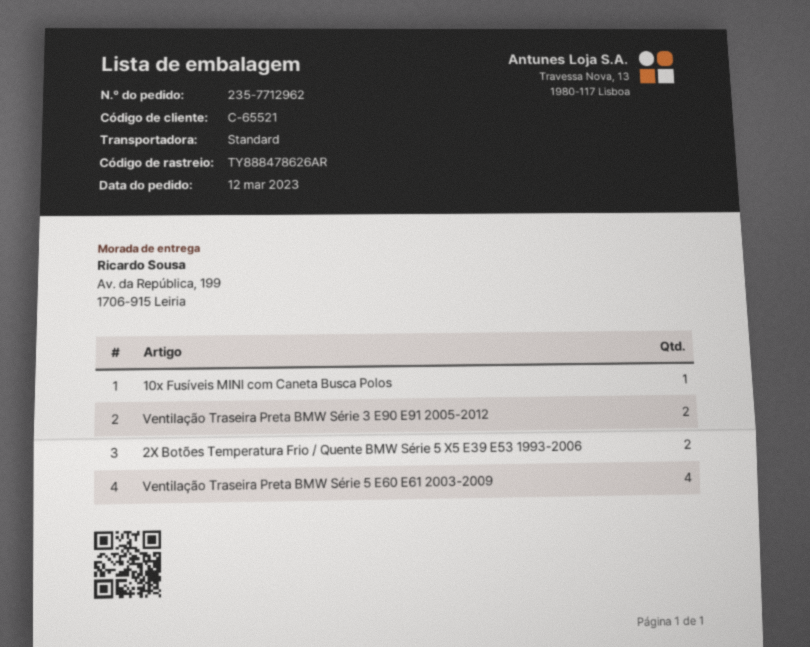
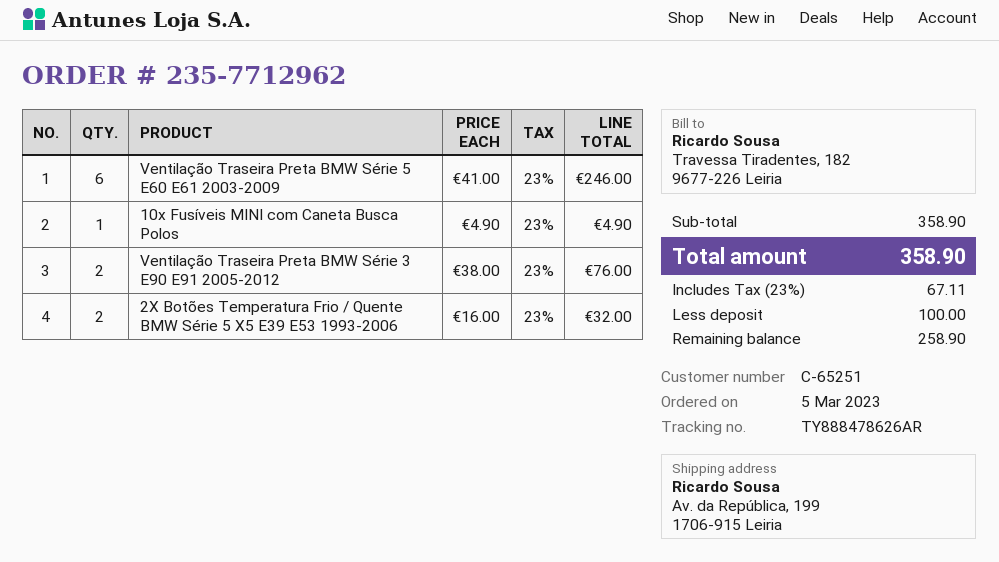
order date: 2023-03-12 -> 2023-03-05
customer number: C-65521 -> C-65251
Ventilação Traseira Preta BMW Série 5 E60 E61 2003-2009: 4 -> 6

